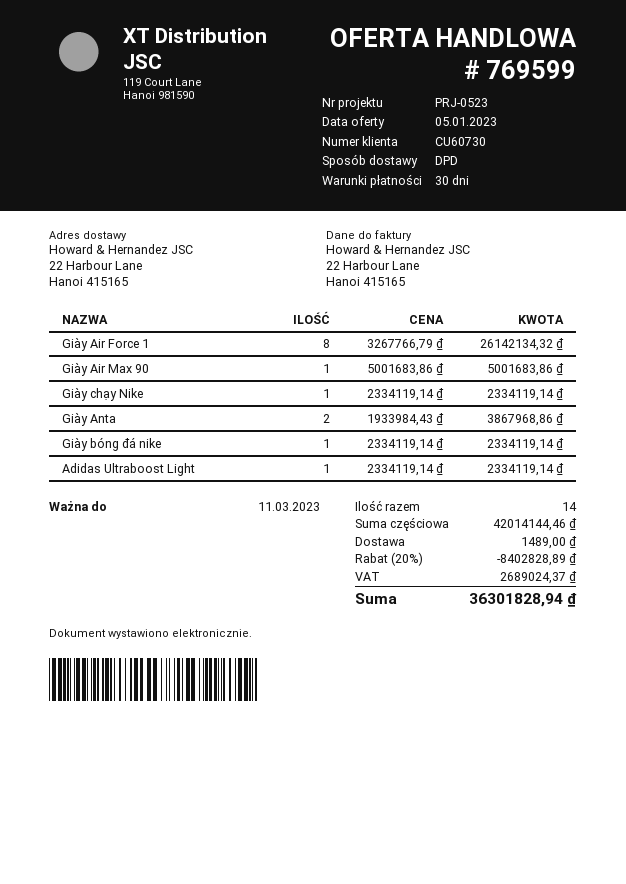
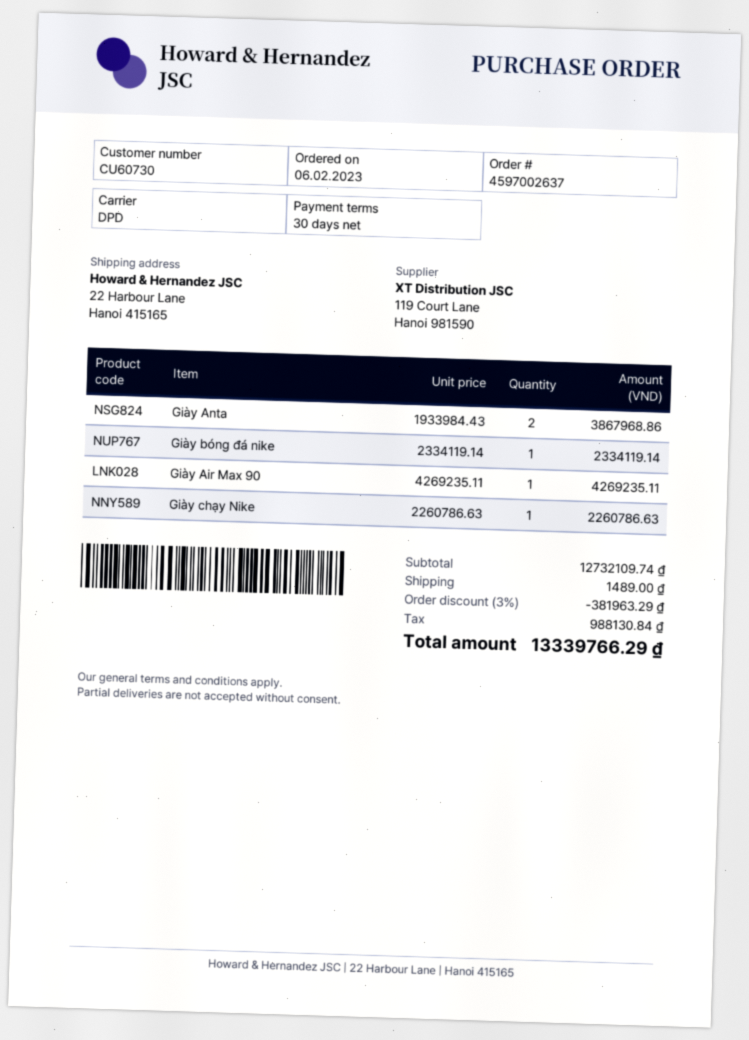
Giày Air Force 1: 8 x 3267766.79 = 26142134.32 -> none
Giày Air Max 90: 1 x 5001683.86 = 5001683.86 -> 1 x 4269235.11 = 4269235.11
Giày chạy Nike: 1 x 2334119.14 = 2334119.14 -> 1 x 2260786.63 = 2260786.63
Adidas Ultraboost Light: 1 x 2334119.14 = 2334119.14 -> none
subtotal: 42014144.46 -> 12732109.74
discount: 20% = 8402828.89 -> 3% = 381963.29
tax: 2689024.37 -> 988130.84
total: 36301828.94 -> 13339766.29

